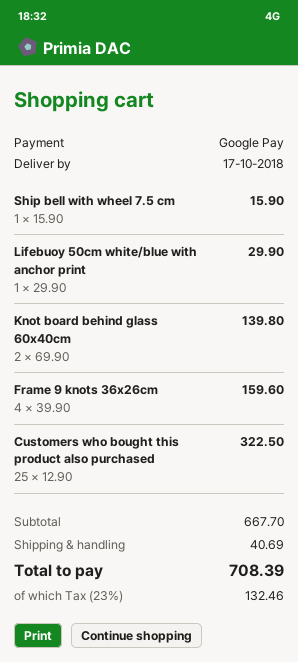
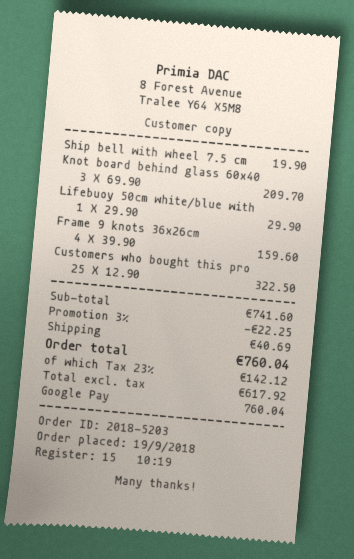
Ship bell with wheel 7.5 cm: 1 x 15.90 = 15.90 -> 1 x 19.90 = 19.90
Knot board behind glass 60x40cm: 2 x 69.90 = 139.80 -> 3 x 69.90 = 209.70
subtotal: 667.70 -> 741.60
discount: none -> 3% = 22.25
tax: 23% = 132.46 -> 23% = 142.12
total: 708.39 -> 760.04

